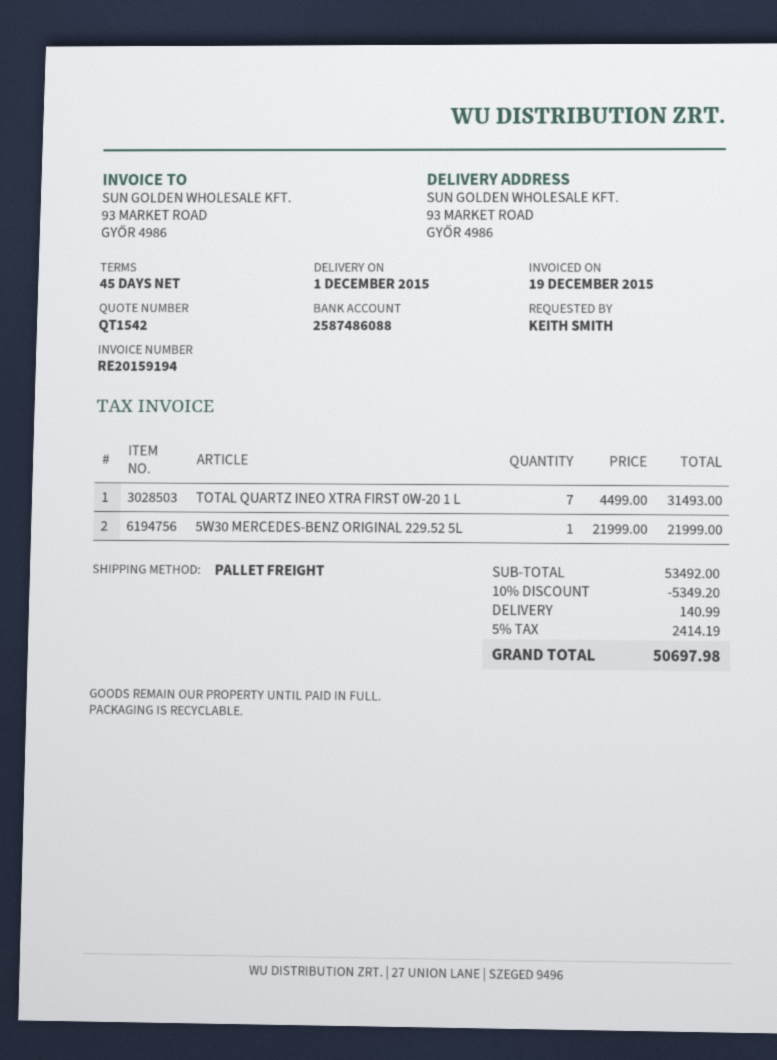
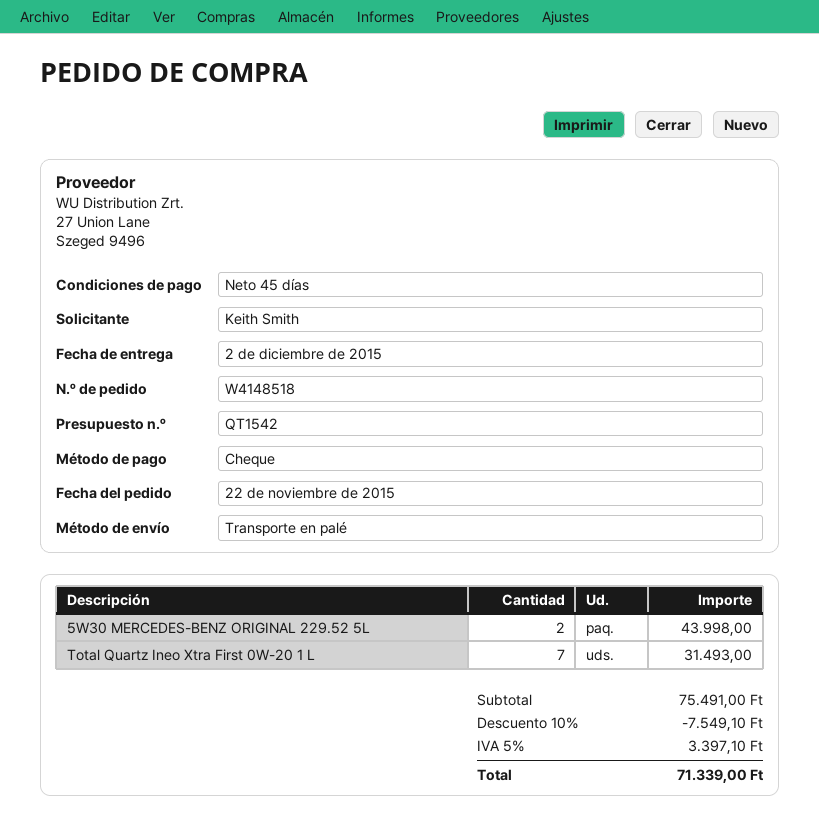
delivery date: 2015-12-01 -> 2015-12-02
5W30 MERCEDES-BENZ ORIGINAL 229.52 5L: 1 for 21999.00 -> 2 for 43998.00
subtotal: 53492.00 -> 75491.00
discount: 10% = 5349.20 -> 10% = 7549.10
shipping: 140.99 -> none
tax: 5% = 2414.19 -> 5% = 3397.10
total: 50697.98 -> 71339.00

